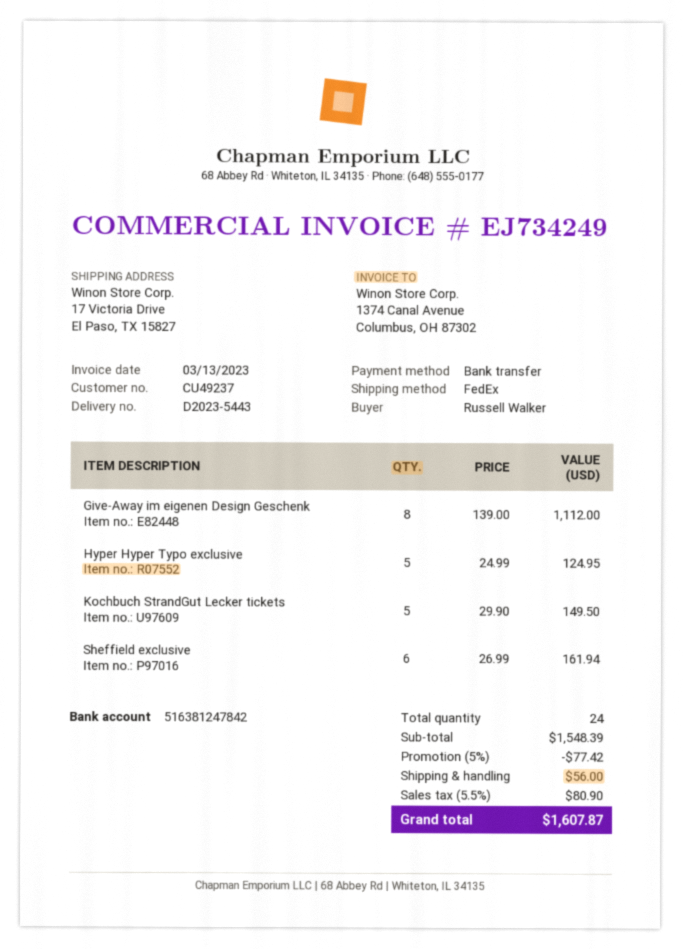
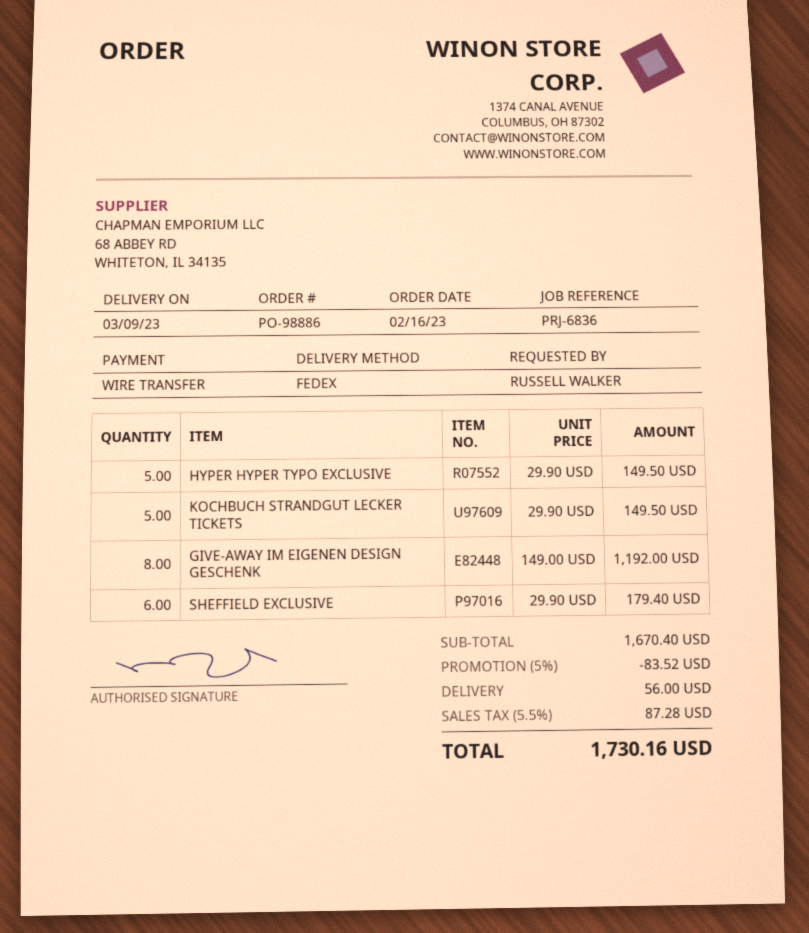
Give-Away im eigenen Design Geschenk: 8 x 139.00 = 1112.00 -> 8 x 149.00 = 1192.00
Hyper Hyper Typo exclusive: 5 x 24.99 = 124.95 -> 5 x 29.90 = 149.50
Sheffield exclusive: 6 x 26.99 = 161.94 -> 6 x 29.90 = 179.40
subtotal: 1548.39 -> 1670.40
discount: 5% = 77.42 -> 5% = 83.52
tax: 5.5% = 80.90 -> 5.5% = 87.28
total: 1607.87 -> 1730.16

